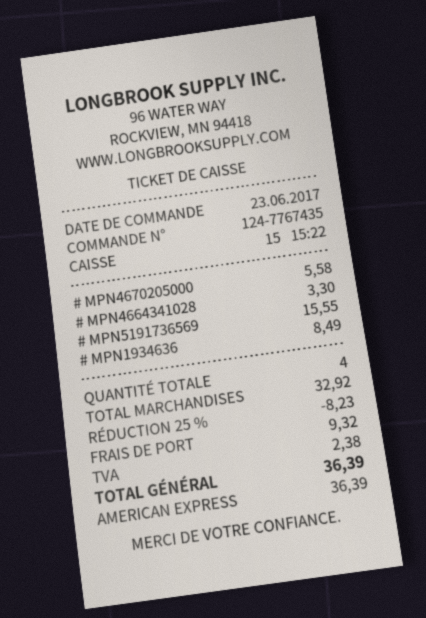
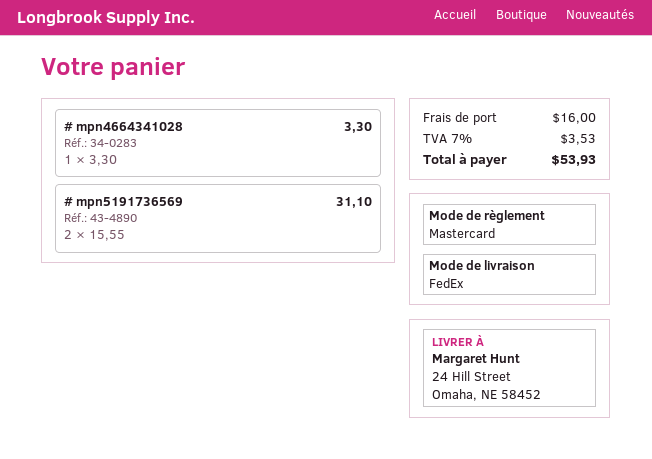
payment method: American Express -> Mastercard
# MPN4670205000: 1 x 5.58 = 5.58 -> none
# MPN5191736569: 1 x 15.55 = 15.55 -> 2 x 15.55 = 31.10
# MPN1934636: 1 x 8.49 = 8.49 -> none
discount: 25% = 8.23 -> none
shipping: 9.32 -> 16.00
tax: 2.38 -> 3.53
total: 36.39 -> 53.93

